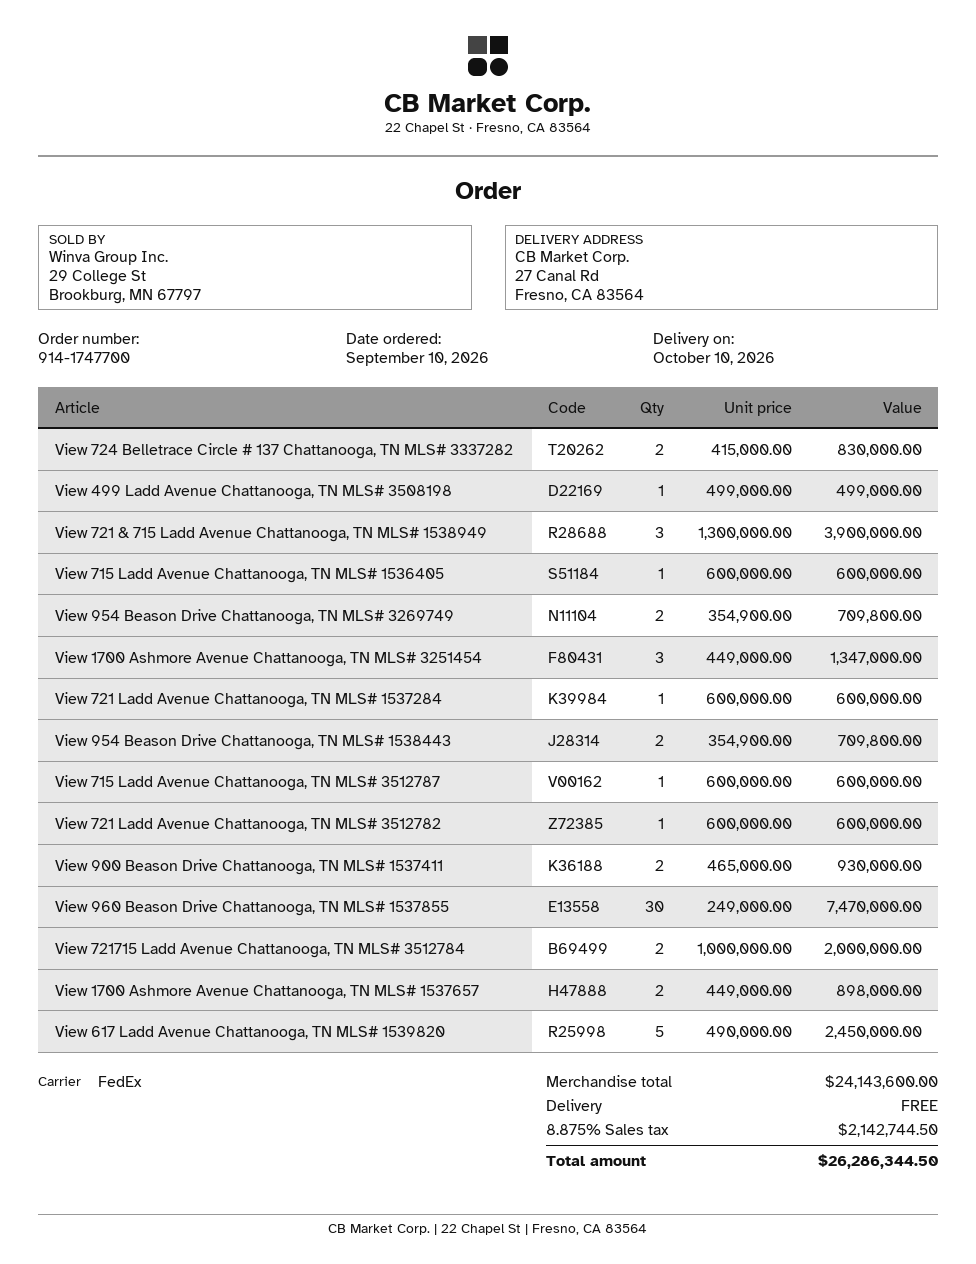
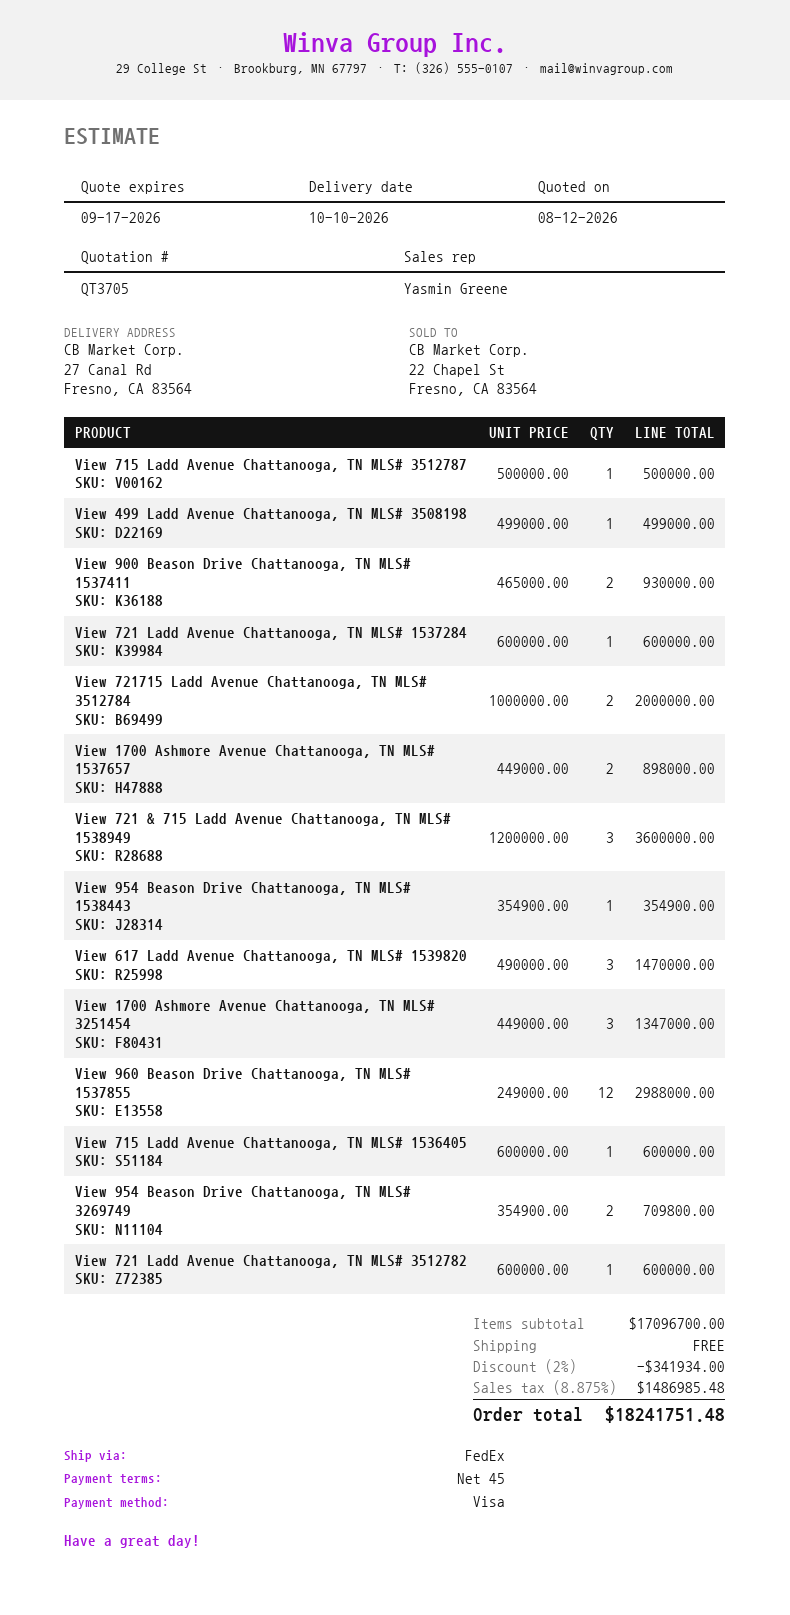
View 724 Belletrace Circle # 137 Chattanooga, TN MLS# 3337282: 2 x 415000.00 = 830000.00 -> none
View 721 & 715 Ladd Avenue Chattanooga, TN MLS# 1538949: 3 x 1300000.00 = 3900000.00 -> 3 x 1200000.00 = 3600000.00
View 954 Beason Drive Chattanooga, TN MLS# 1538443: 2 x 354900.00 = 709800.00 -> 1 x 354900.00 = 354900.00
View 715 Ladd Avenue Chattanooga, TN MLS# 3512787: 1 x 600000.00 = 600000.00 -> 1 x 500000.00 = 500000.00
View 960 Beason Drive Chattanooga, TN MLS# 1537855: 30 x 249000.00 = 7470000.00 -> 12 x 249000.00 = 2988000.00
View 617 Ladd Avenue Chattanooga, TN MLS# 1539820: 5 x 490000.00 = 2450000.00 -> 3 x 490000.00 = 1470000.00
subtotal: 24143600.00 -> 17096700.00
discount: none -> 2% = 341934.00
tax: 8.875% = 2142744.50 -> 8.875% = 1486985.48
total: 26286344.50 -> 18241751.48

